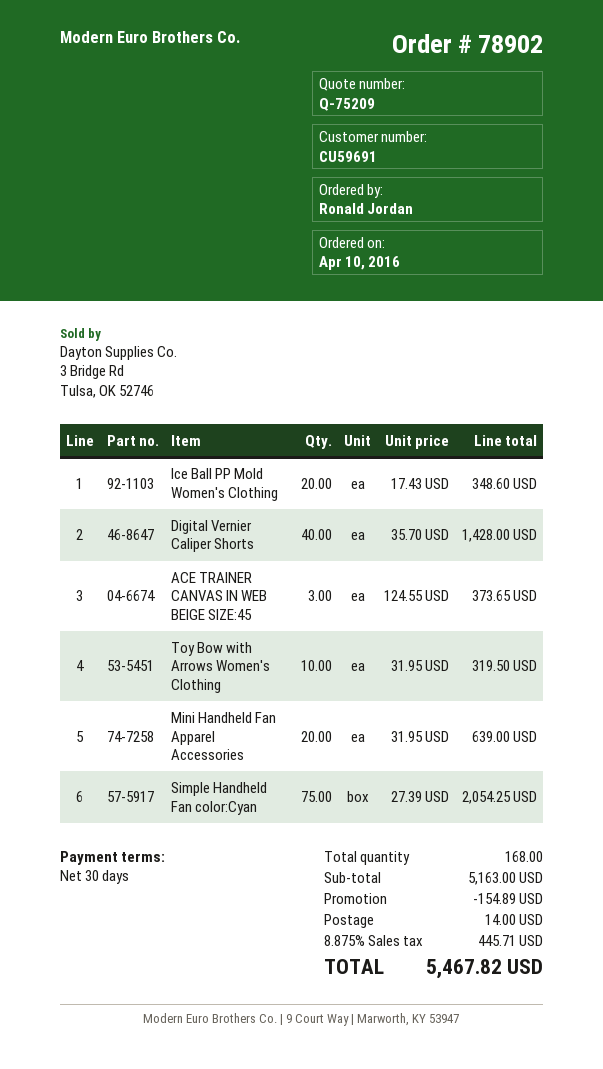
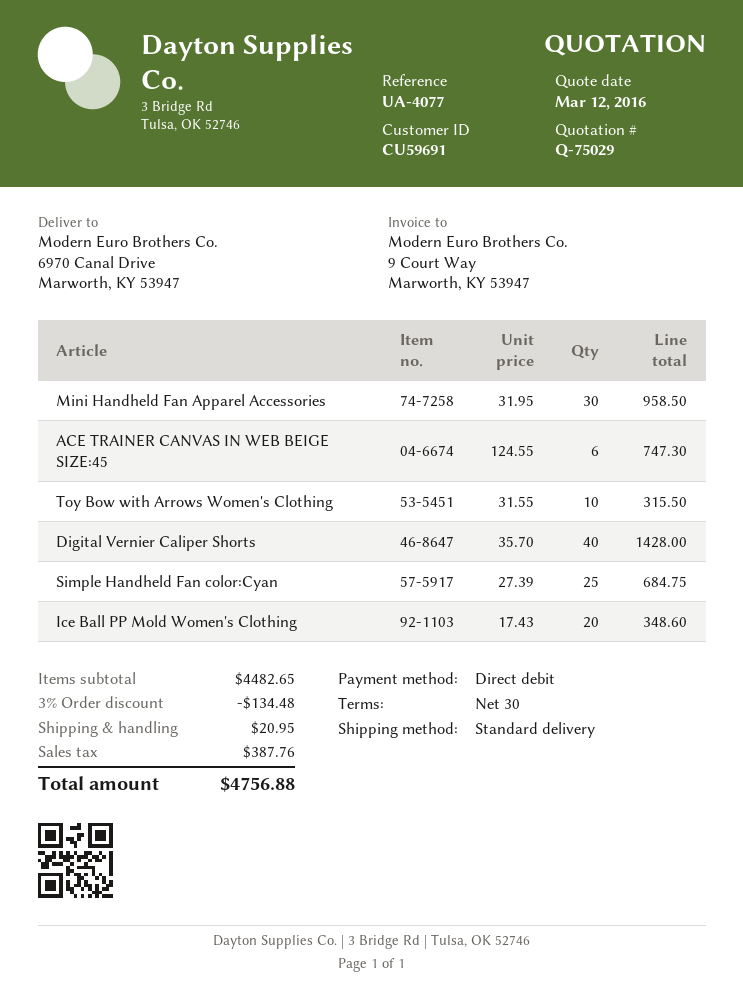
quote number: Q-75209 -> Q-75029
ACE TRAINER CANVAS IN WEB BEIGE SIZE:45: 3 x 124.55 = 373.65 -> 6 x 124.55 = 747.30
Toy Bow with Arrows Women's Clothing: 10 x 31.95 = 319.50 -> 10 x 31.55 = 315.50
Mini Handheld Fan Apparel Accessories: 20 x 31.95 = 639.00 -> 30 x 31.95 = 958.50
Simple Handheld Fan color:Cyan: 75 x 27.39 = 2054.25 -> 25 x 27.39 = 684.75
subtotal: 5163.00 -> 4482.65
discount: 154.89 -> 134.48
shipping: 14.00 -> 20.95
tax: 445.71 -> 387.76
total: 5467.82 -> 4756.88

